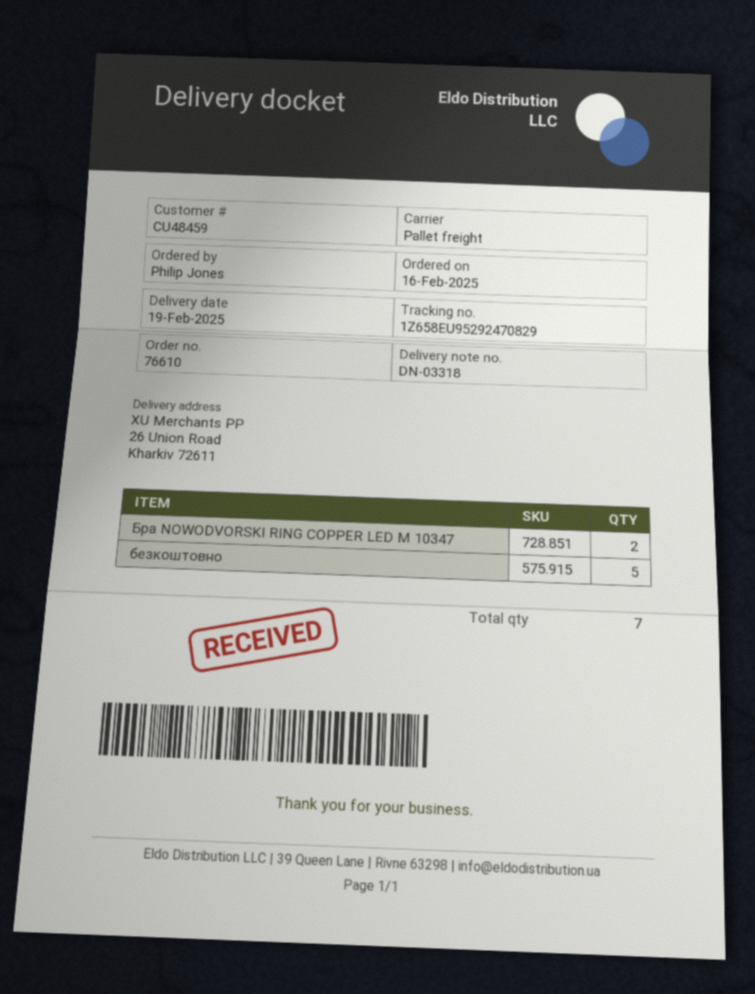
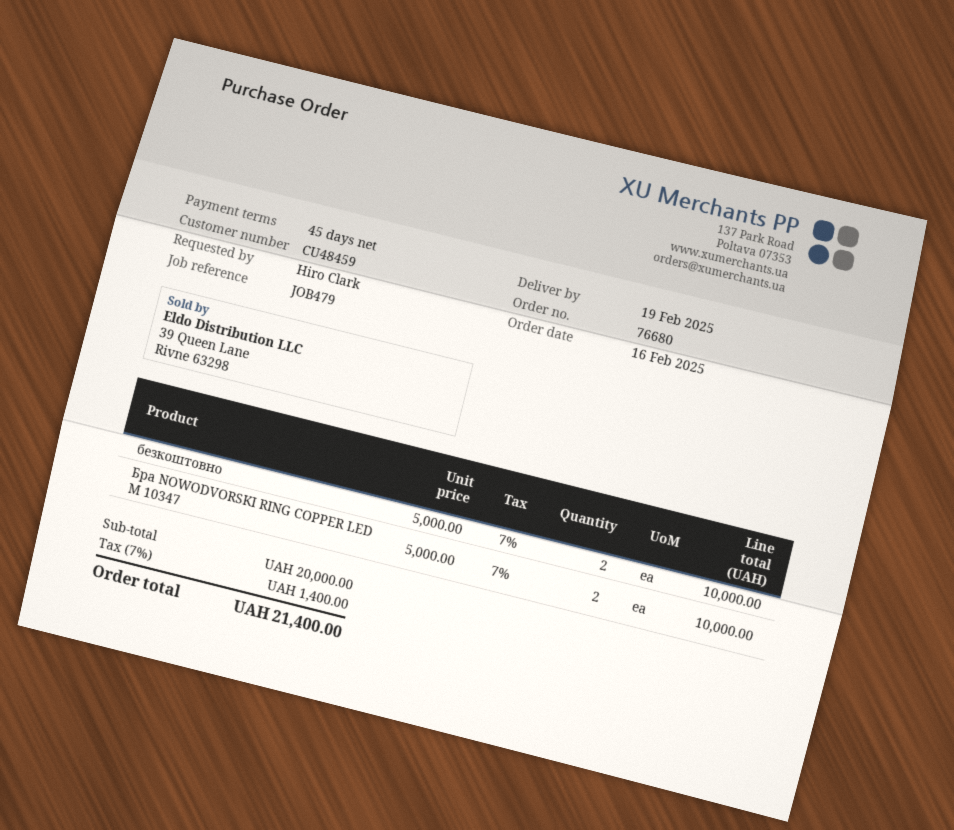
order number: 76610 -> 76680
ordered by: Philip Jones -> Hiro Clark
безкоштовно: 5 -> 2

